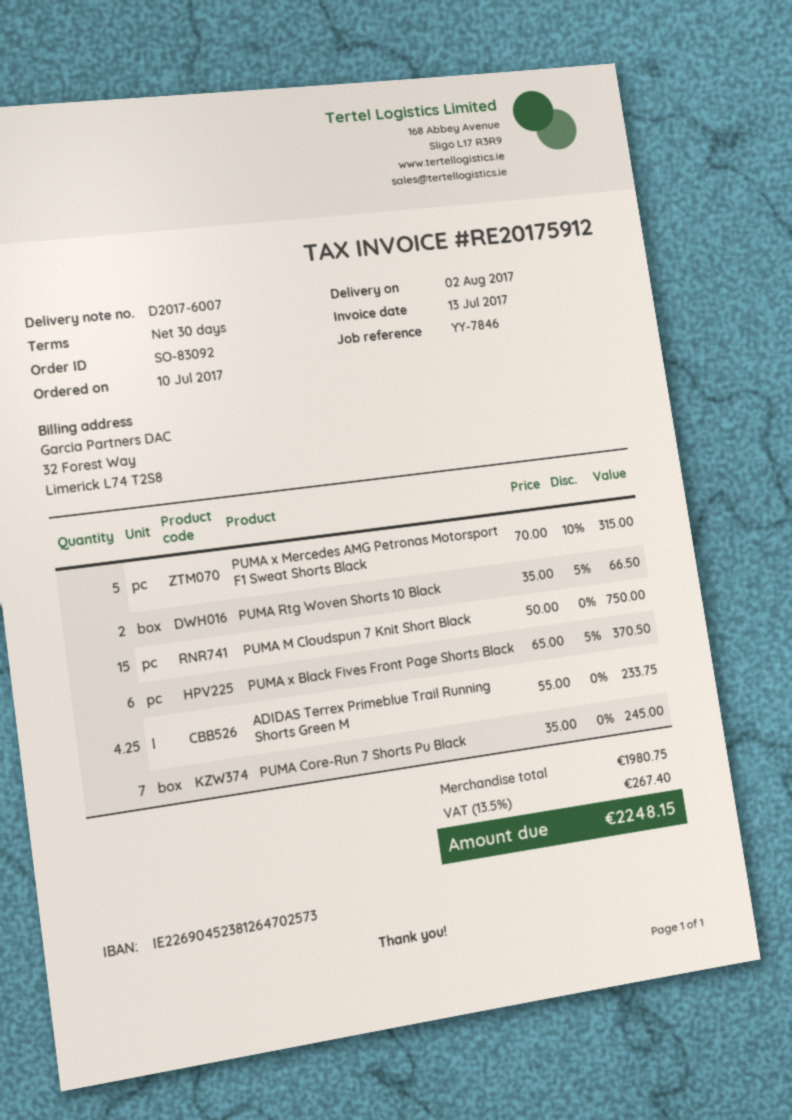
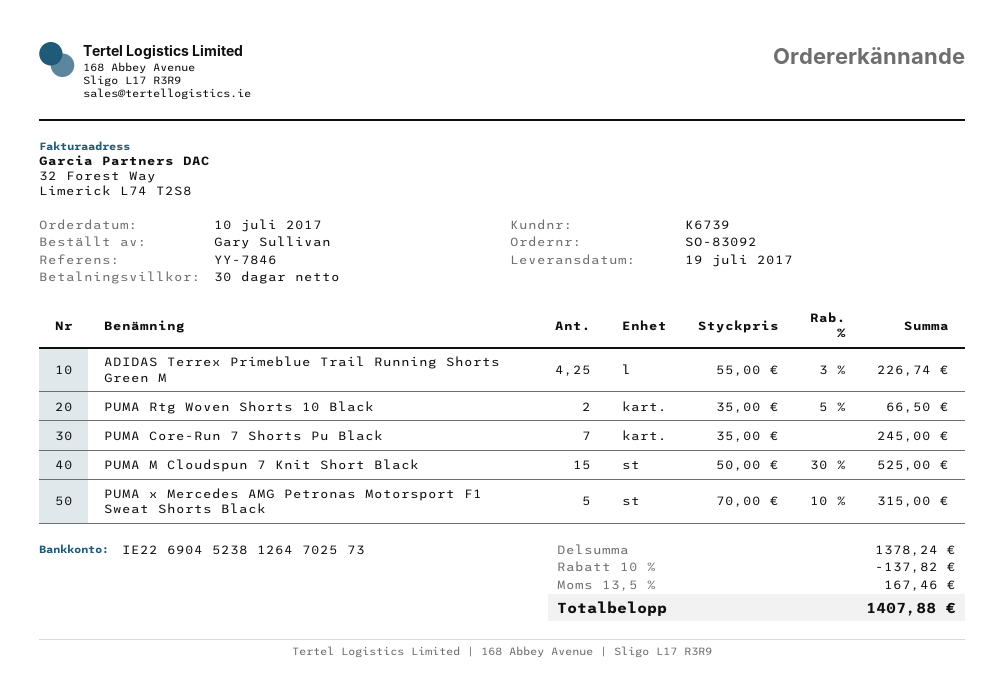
delivery date: 2017-08-02 -> 2017-07-19
PUMA M Cloudspun 7 Knit Short Black: 15 x 50.00 = 750.00 -> 15 x 50.00 - 30% = 525.00
PUMA x Black Fives Front Page Shorts Black: 6 x 65.00 - 5% = 370.50 -> none
ADIDAS Terrex Primeblue Trail Running Shorts Green M: 4.25 x 55.00 = 233.75 -> 4.25 x 55.00 - 3% = 226.74
subtotal: 1980.75 -> 1378.24
discount: none -> 10% = 137.82
tax: 13.5% = 267.40 -> 13.5% = 167.46
total: 2248.15 -> 1407.88

